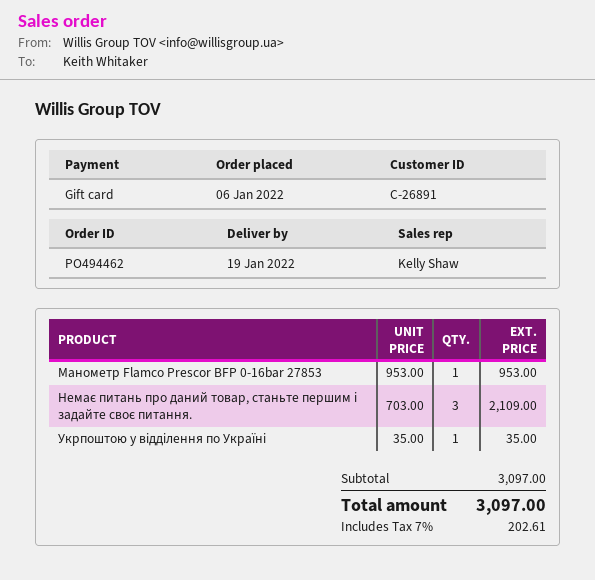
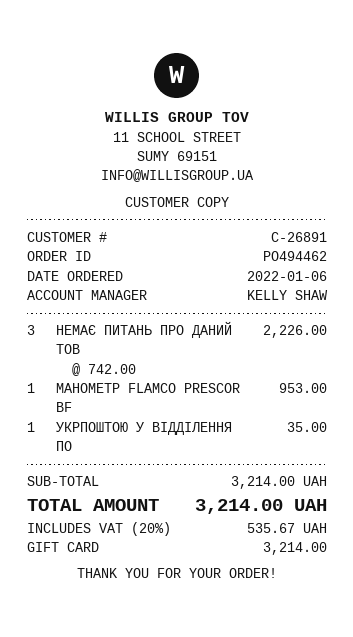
Немає питань про даний товар, станьте першим і задайте своє питання.: 3 x 703.00 = 2109.00 -> 3 x 742.00 = 2226.00
subtotal: 3097.00 -> 3214.00
tax: 7% = 202.61 -> 20% = 535.67
total: 3097.00 -> 3214.00

